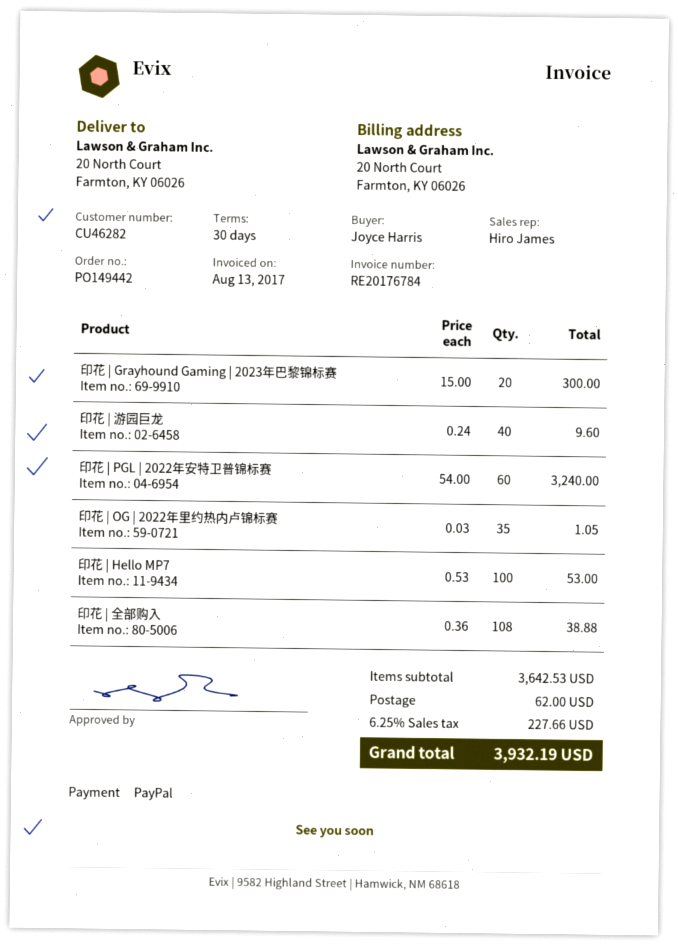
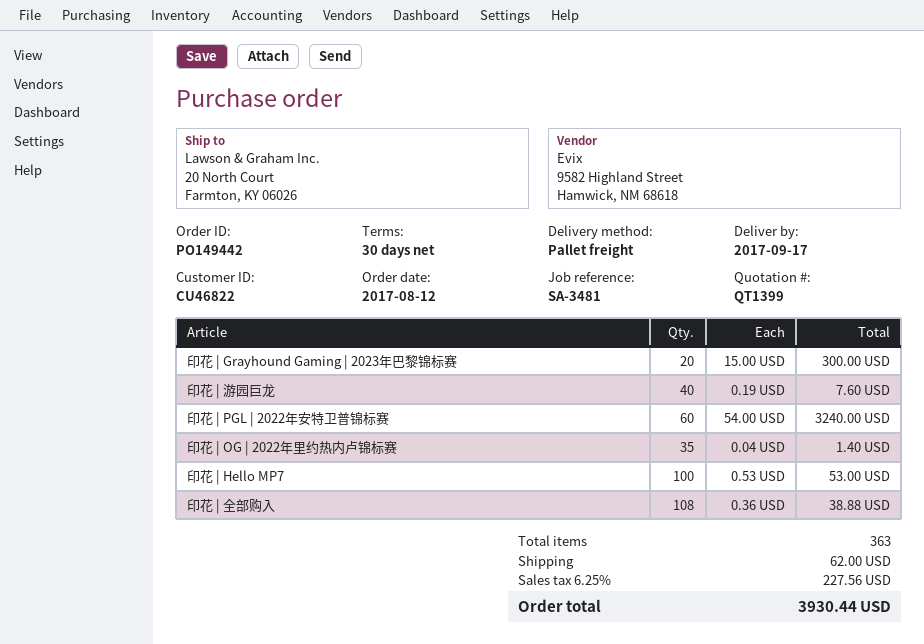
customer number: CU46282 -> CU46822
印花 | 游园巨龙: 40 x 0.24 = 9.60 -> 40 x 0.19 = 7.60
印花 | OG | 2022年里约热内卢锦标赛: 35 x 0.03 = 1.05 -> 35 x 0.04 = 1.40
tax: 6.25% = 227.66 -> 6.25% = 227.56
total: 3932.19 -> 3930.44

